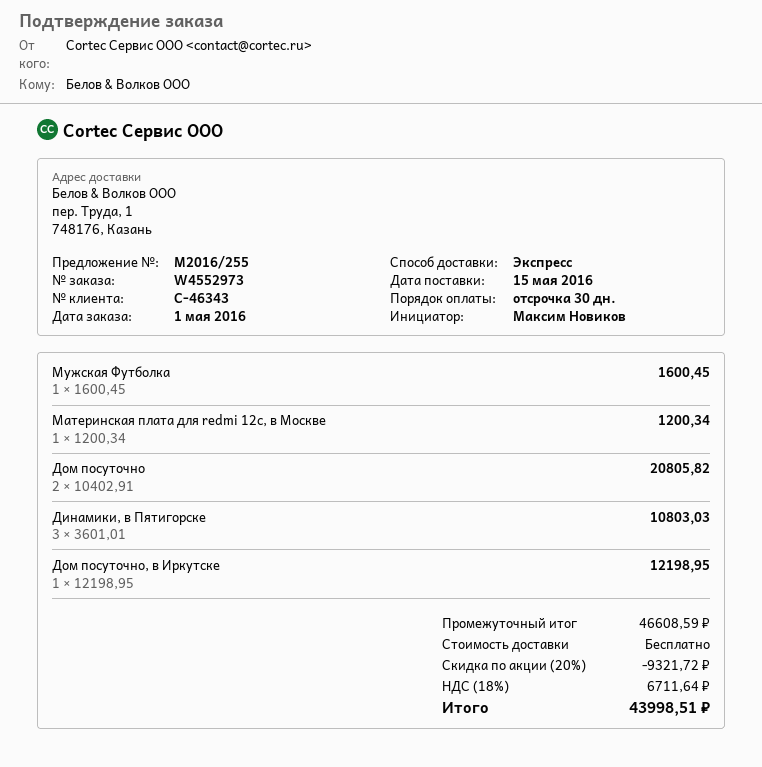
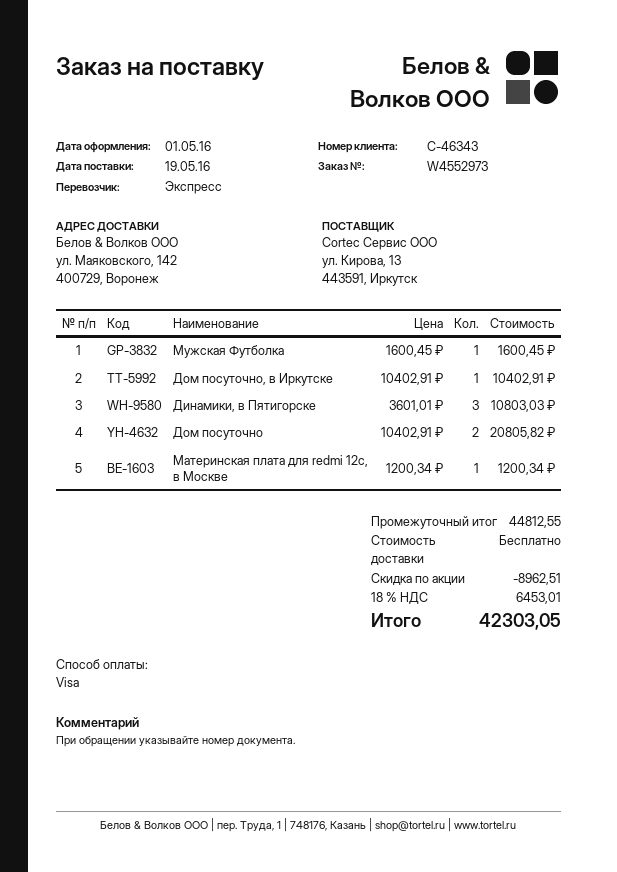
delivery date: 2016-05-15 -> 2016-05-19
ship to: пер. Труда, 1, 748176, Казань -> ул. Маяковского, 142, 400729, Воронеж
Дом посуточно, в Иркутске: 1 x 12198.95 = 12198.95 -> 1 x 10402.91 = 10402.91
subtotal: 46608.59 -> 44812.55
discount: 9321.72 -> 8962.51
tax: 18% = 6711.64 -> 18% = 6453.01
total: 43998.51 -> 42303.05

